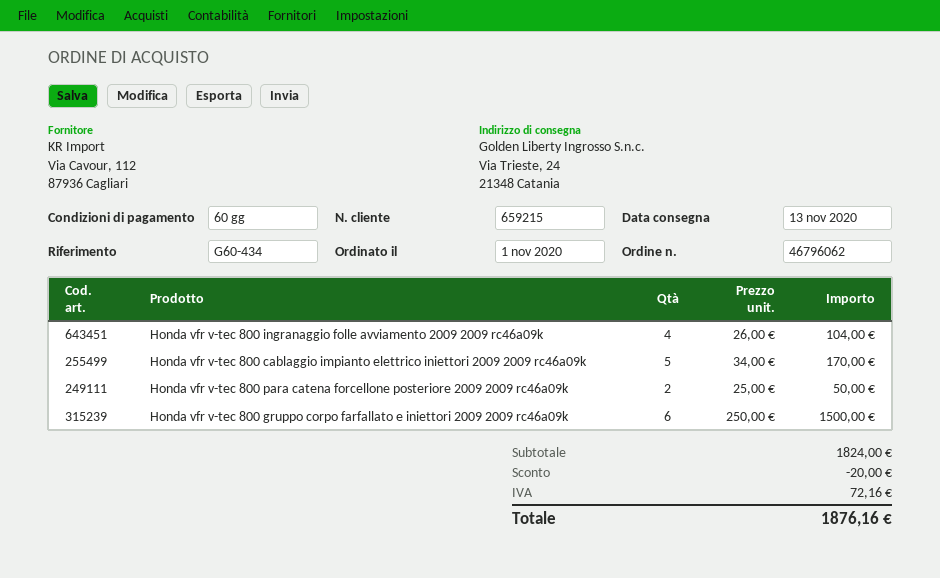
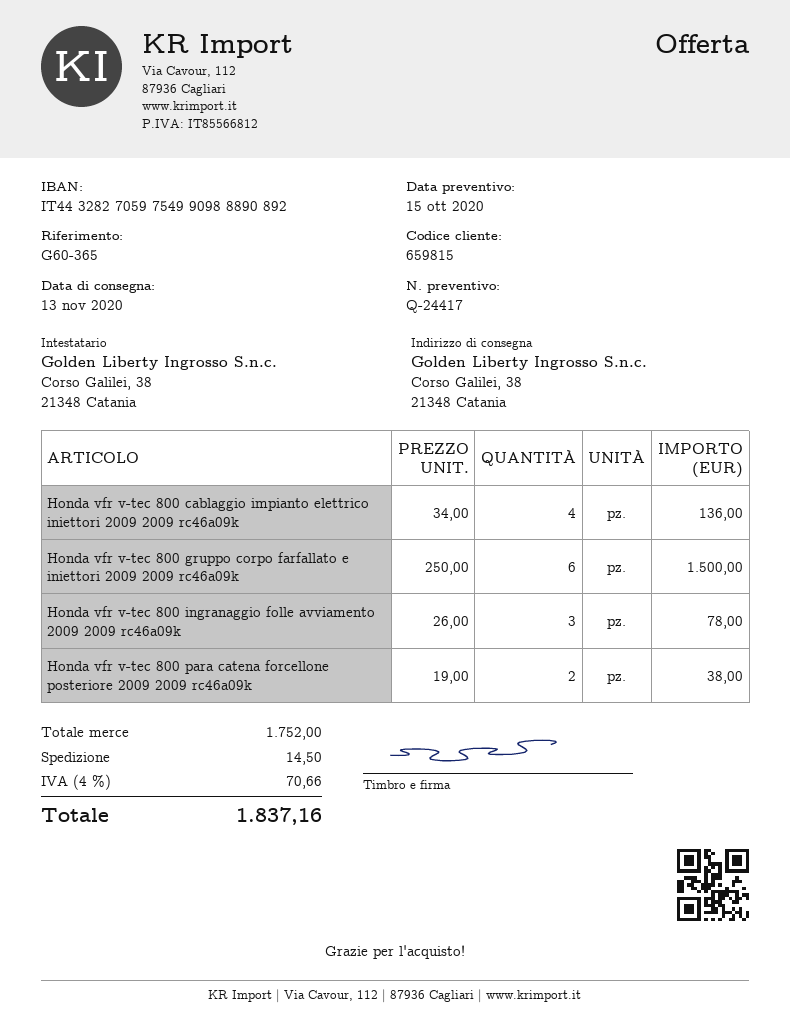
customer number: 659215 -> 659815
reference: G60-434 -> G60-365
ship to: Via Trieste, 24, 21348 Catania -> Corso Galilei, 38, 21348 Catania
Honda vfr v-tec 800 ingranaggio folle avviamento 2009 2009 rc46a09k: 4 x 26.00 = 104.00 -> 3 x 26.00 = 78.00
Honda vfr v-tec 800 cablaggio impianto elettrico iniettori 2009 2009 rc46a09k: 5 x 34.00 = 170.00 -> 4 x 34.00 = 136.00
Honda vfr v-tec 800 para catena forcellone posteriore 2009 2009 rc46a09k: 2 x 25.00 = 50.00 -> 2 x 19.00 = 38.00
subtotal: 1824.00 -> 1752.00
discount: 20.00 -> none
shipping: none -> 14.50
tax: 72.16 -> 70.66
total: 1876.16 -> 1837.16

